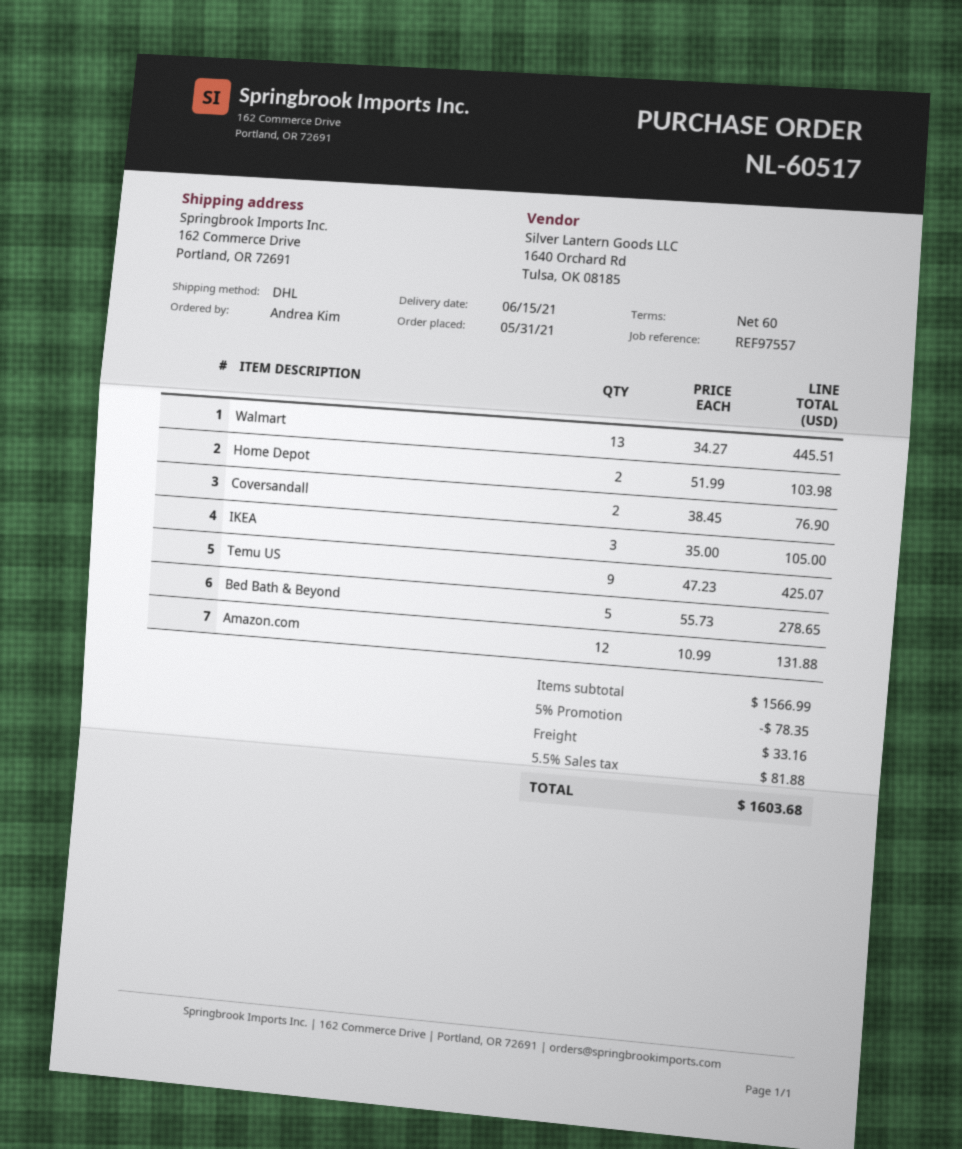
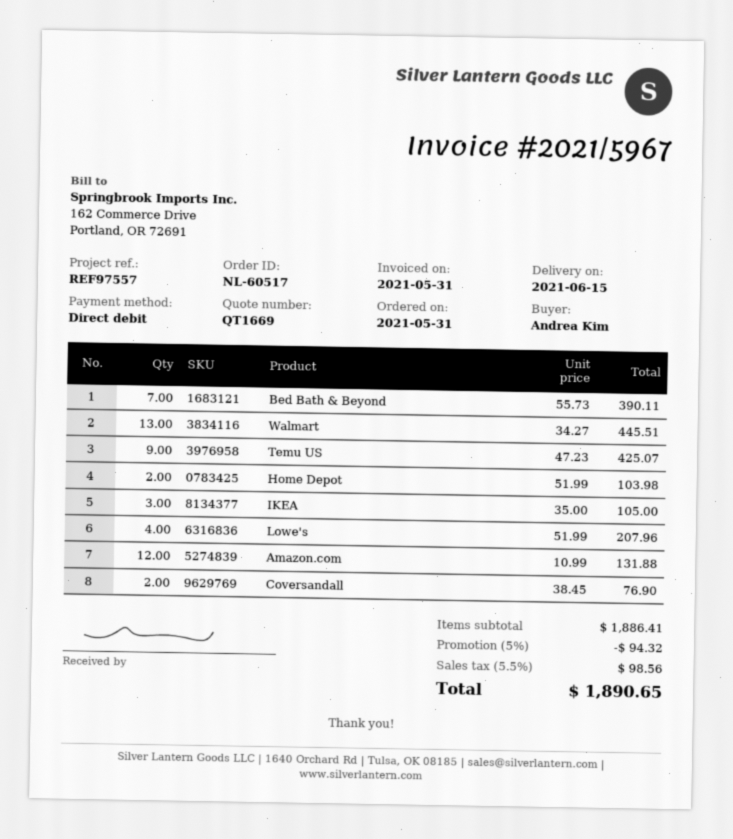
Bed Bath & Beyond: 5 x 55.73 = 278.65 -> 7 x 55.73 = 390.11
Lowe's: none -> 4 x 51.99 = 207.96
subtotal: 1566.99 -> 1886.41
discount: 5% = 78.35 -> 5% = 94.32
shipping: 33.16 -> none
tax: 5.5% = 81.88 -> 5.5% = 98.56
total: 1603.68 -> 1890.65

